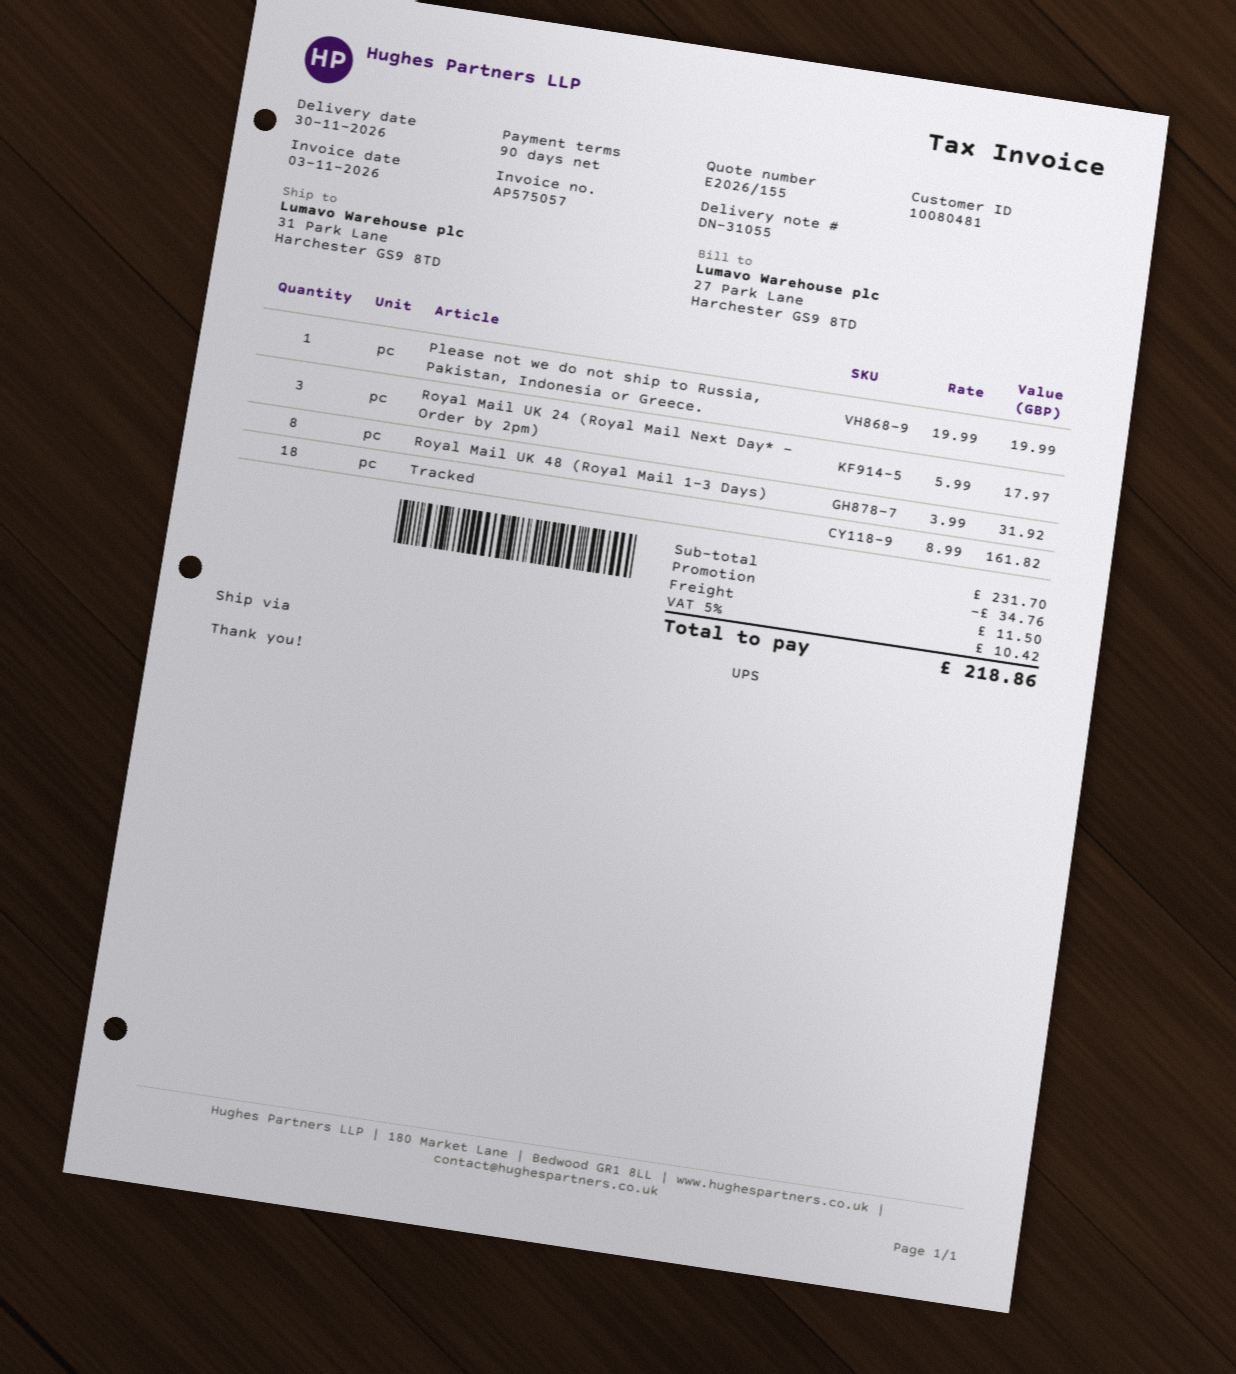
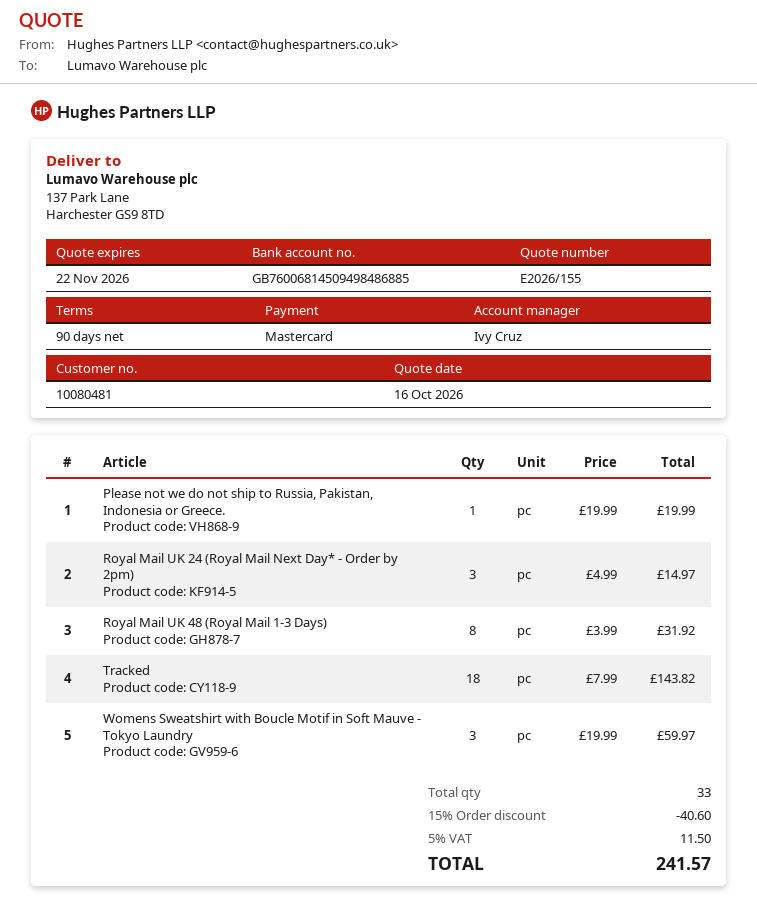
ship to: 31 Park Lane, Harchester GS9 8TD -> 137 Park Lane, Harchester GS9 8TD
Royal Mail UK 24 (Royal Mail Next Day* - Order by 2pm): 3 x 5.99 = 17.97 -> 3 x 4.99 = 14.97
Tracked: 18 x 8.99 = 161.82 -> 18 x 7.99 = 143.82
Womens Sweatshirt with Boucle Motif in Soft Mauve - Tokyo Laundry: none -> 3 x 19.99 = 59.97
discount: 34.76 -> 40.60
shipping: 11.50 -> none
tax: 5% = 10.42 -> 5% = 11.50
total: 218.86 -> 241.57

